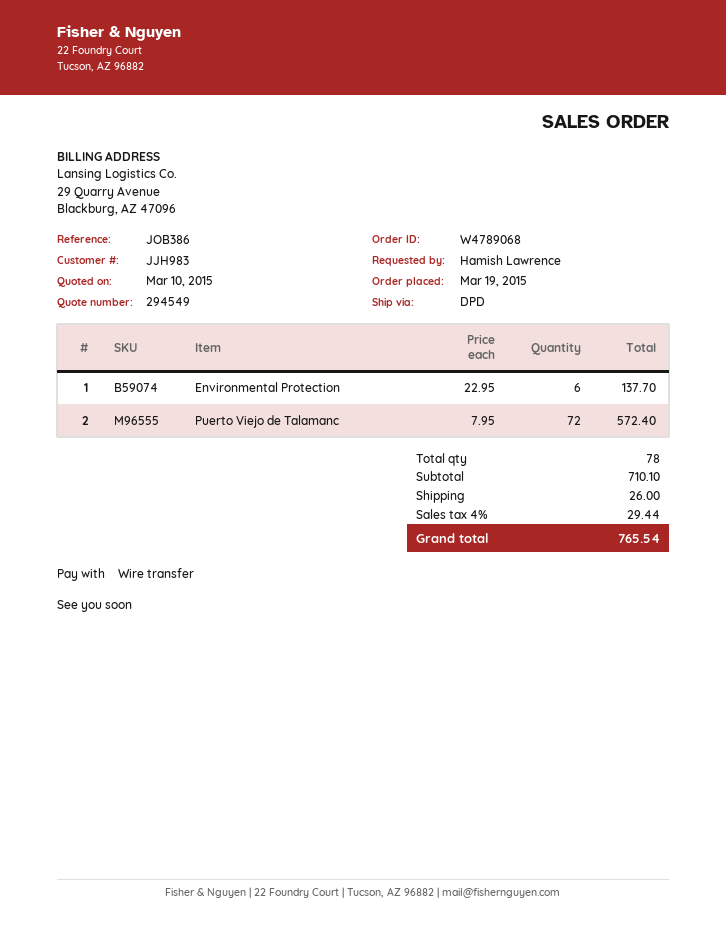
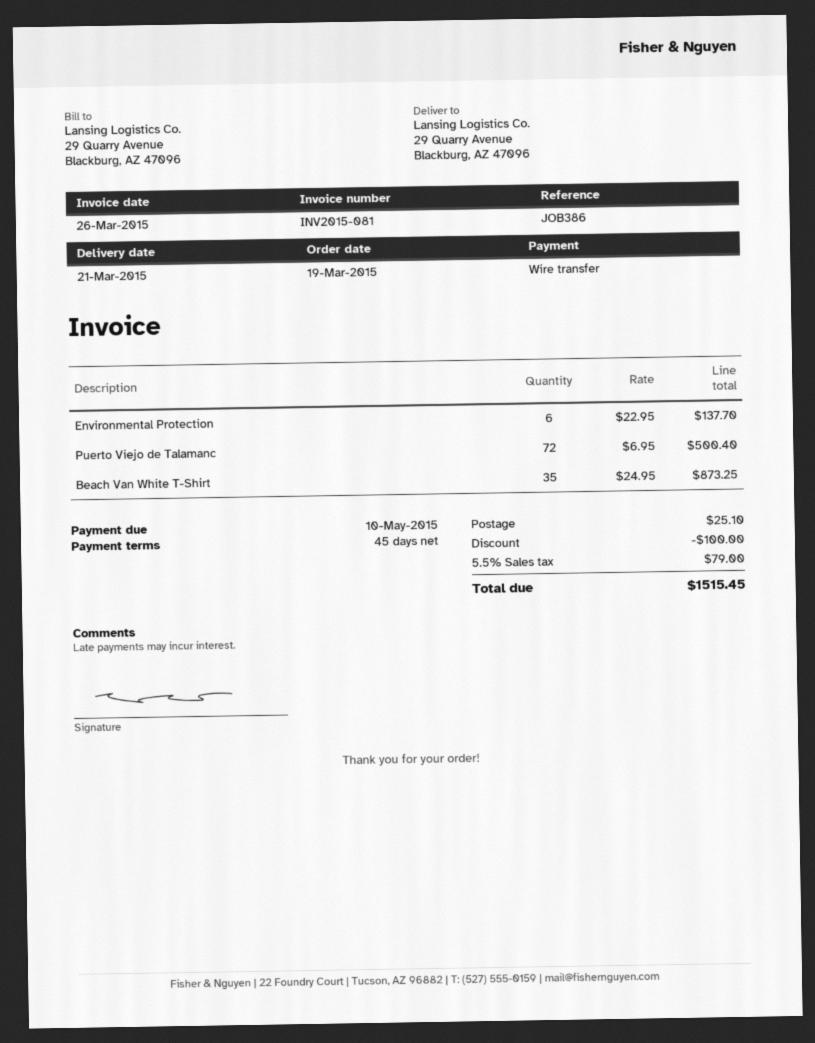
Puerto Viejo de Talamanc: 72 x 7.95 = 572.40 -> 72 x 6.95 = 500.40
Beach Van White T-Shirt: none -> 35 x 24.95 = 873.25
discount: none -> 100.00
shipping: 26.00 -> 25.10
tax: 4% = 29.44 -> 5.5% = 79.00
total: 765.54 -> 1515.45

